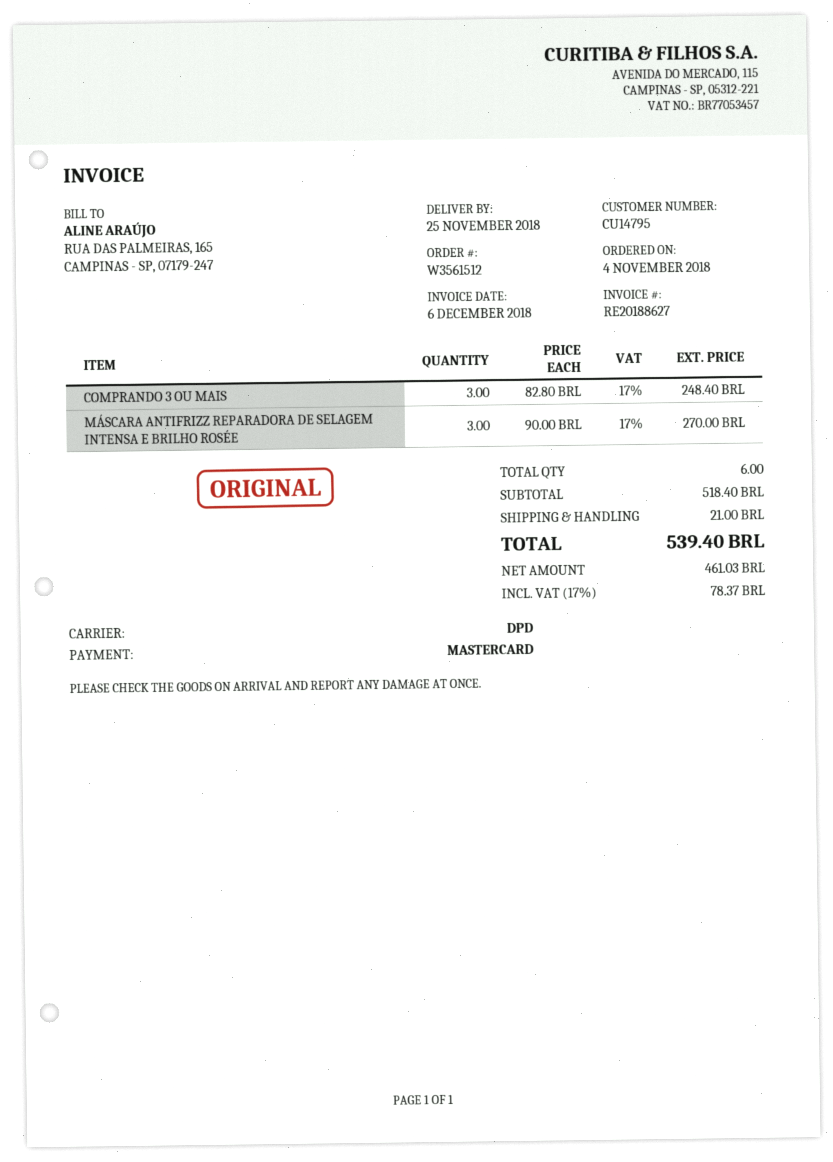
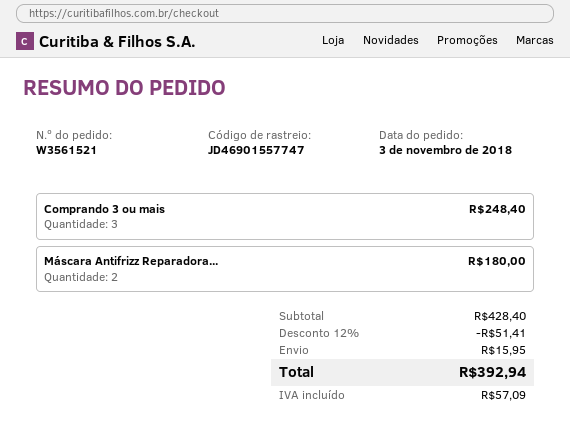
order number: W3561512 -> W3561521
order date: 2018-11-04 -> 2018-11-03
MÁSCARA ANTIFRIZZ REPARADORA DE SELAGEM INTENSA E BRILHO ROSÉE: 3 for 270.00 -> 2 for 180.00
subtotal: 518.40 -> 428.40
discount: none -> 12% = 51.41
shipping: 21.00 -> 15.95
tax: 78.37 -> 57.09
total: 539.40 -> 392.94

